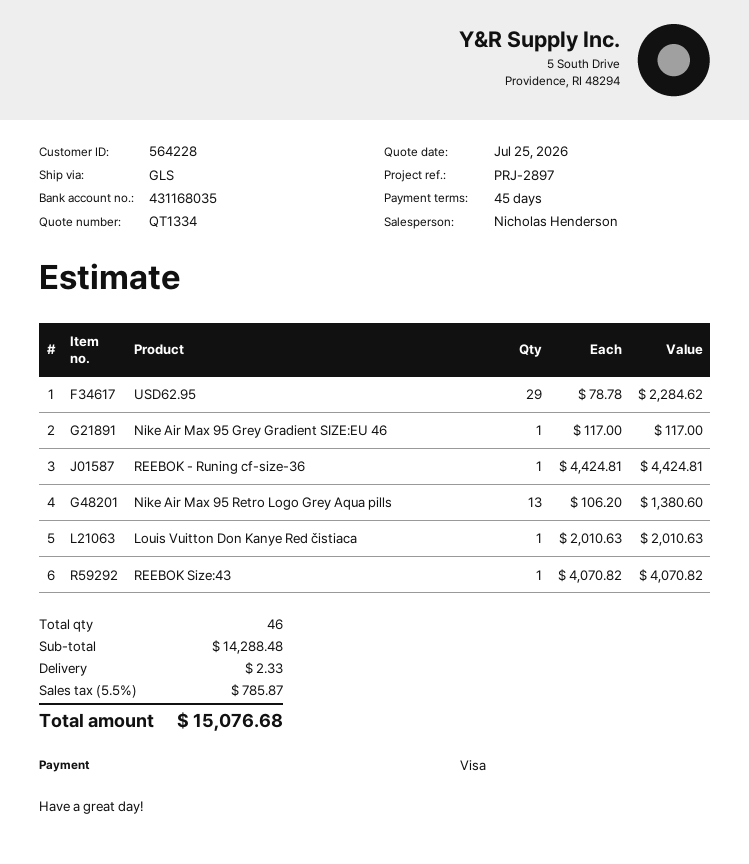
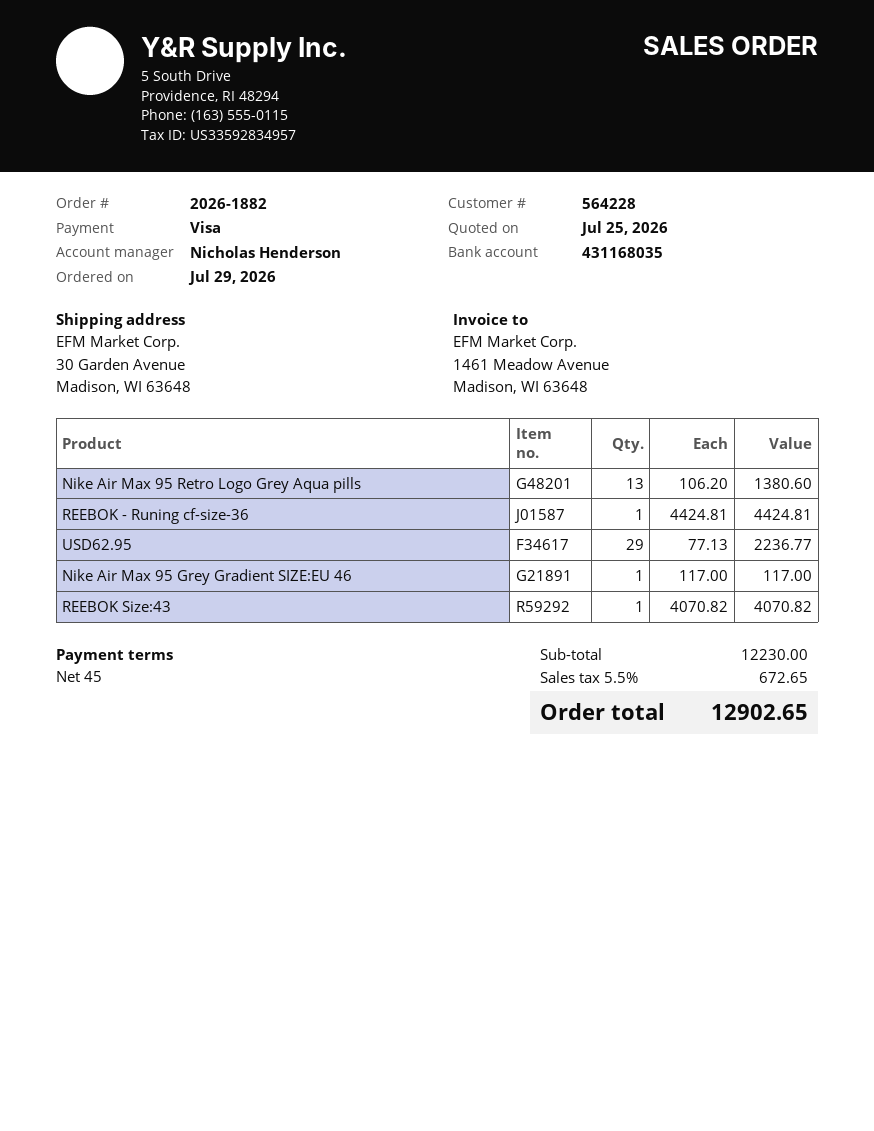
USD62.95: 29 x 78.78 = 2284.62 -> 29 x 77.13 = 2236.77
Louis Vuitton Don Kanye Red čistiaca: 1 x 2010.63 = 2010.63 -> none
subtotal: 14288.48 -> 12230.00
shipping: 2.33 -> none
tax: 5.5% = 785.87 -> 5.5% = 672.65
total: 15076.68 -> 12902.65

